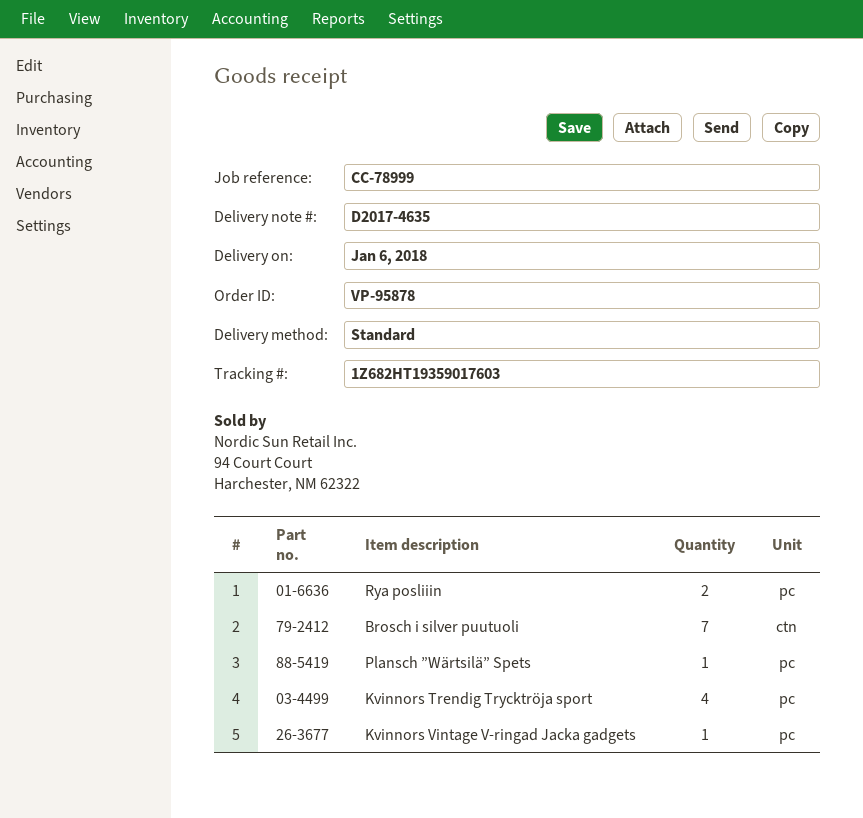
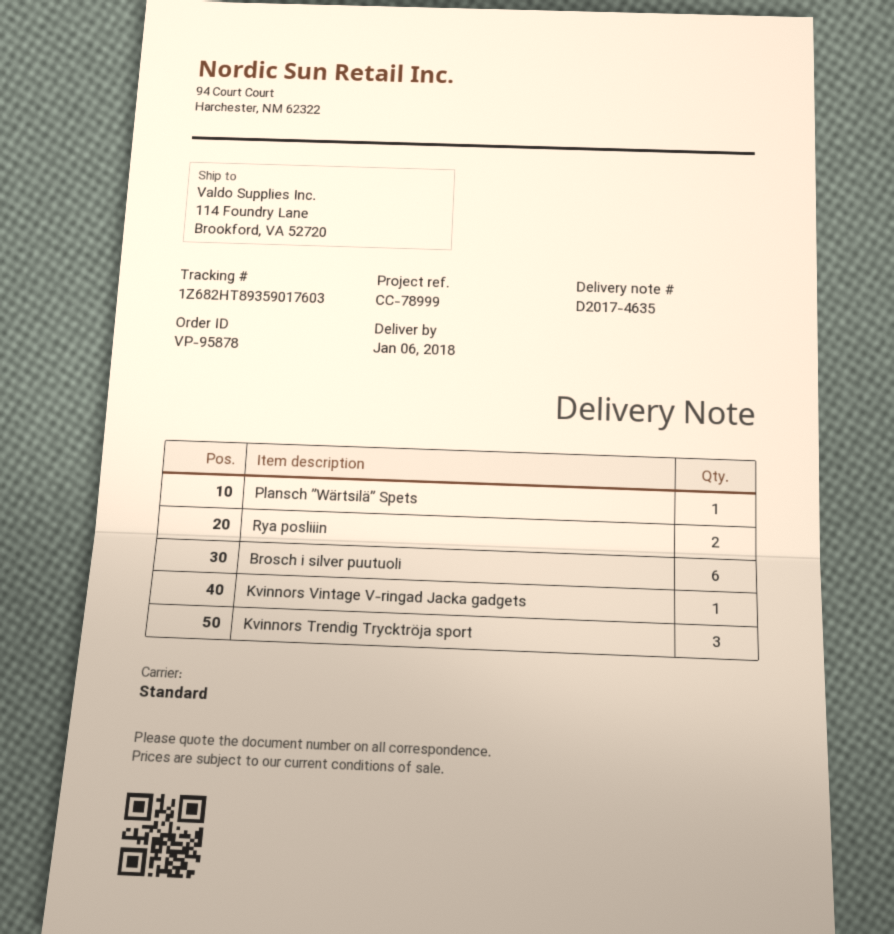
tracking number: 1Z682HT19359017603 -> 1Z682HT89359017603
Brosch i silver puutuoli: 7 -> 6
Kvinnors Trendig Trycktröja sport: 4 -> 3

